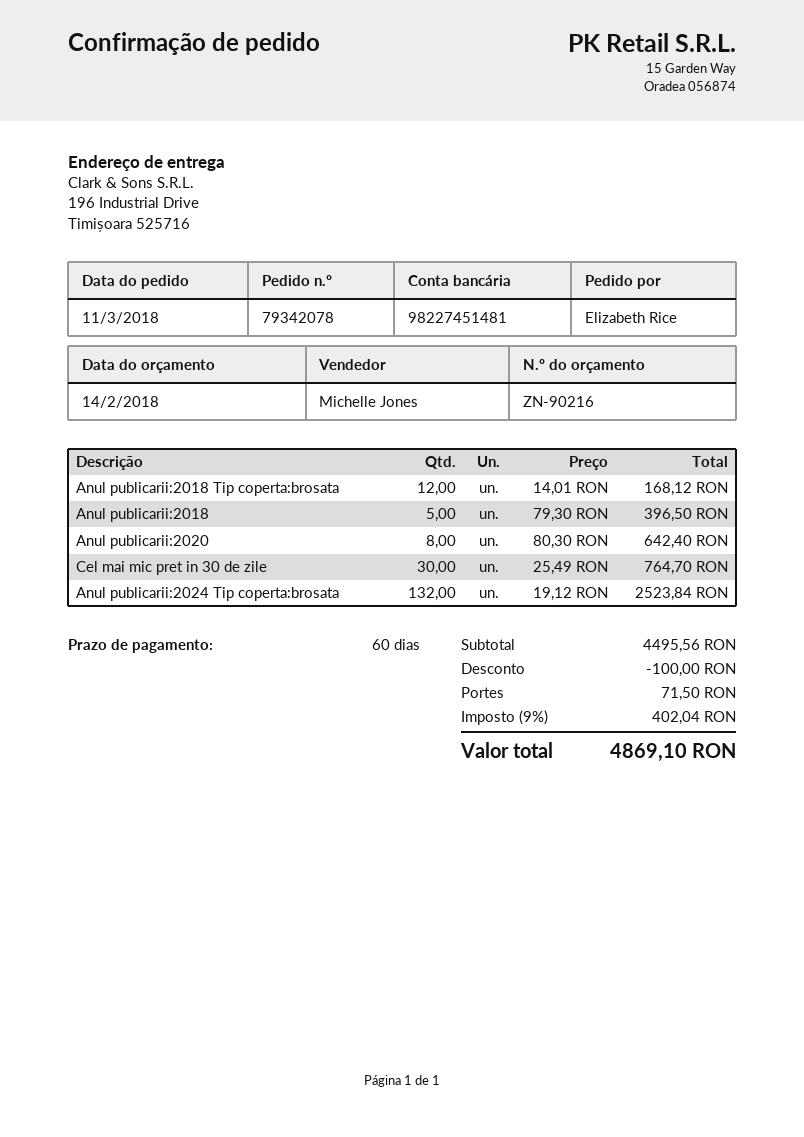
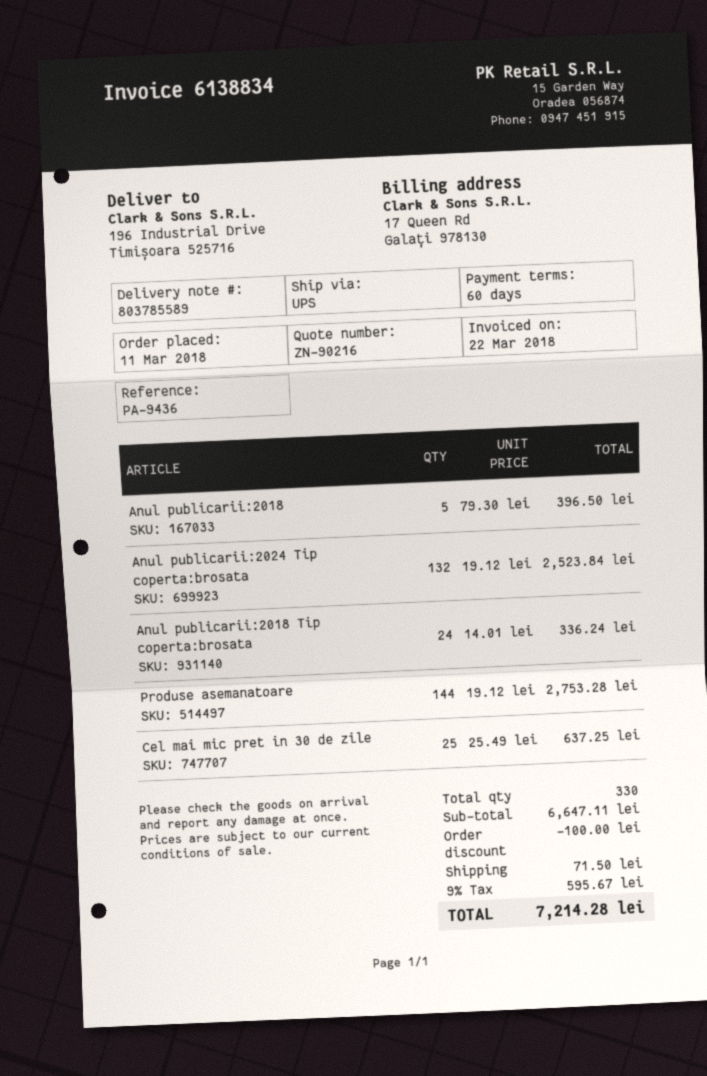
Anul publicarii:2018 Tip coperta:brosata: 12 x 14.01 = 168.12 -> 24 x 14.01 = 336.24
Anul publicarii:2020: 8 x 80.30 = 642.40 -> none
Cel mai mic pret in 30 de zile: 30 x 25.49 = 764.70 -> 25 x 25.49 = 637.25
Produse asemanatoare: none -> 144 x 19.12 = 2753.28
subtotal: 4495.56 -> 6647.11
tax: 9% = 402.04 -> 9% = 595.67
total: 4869.10 -> 7214.28

